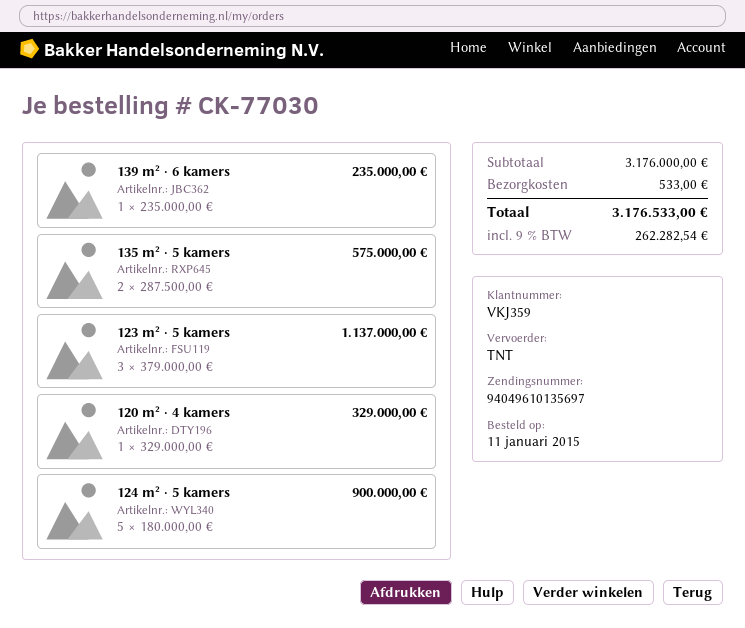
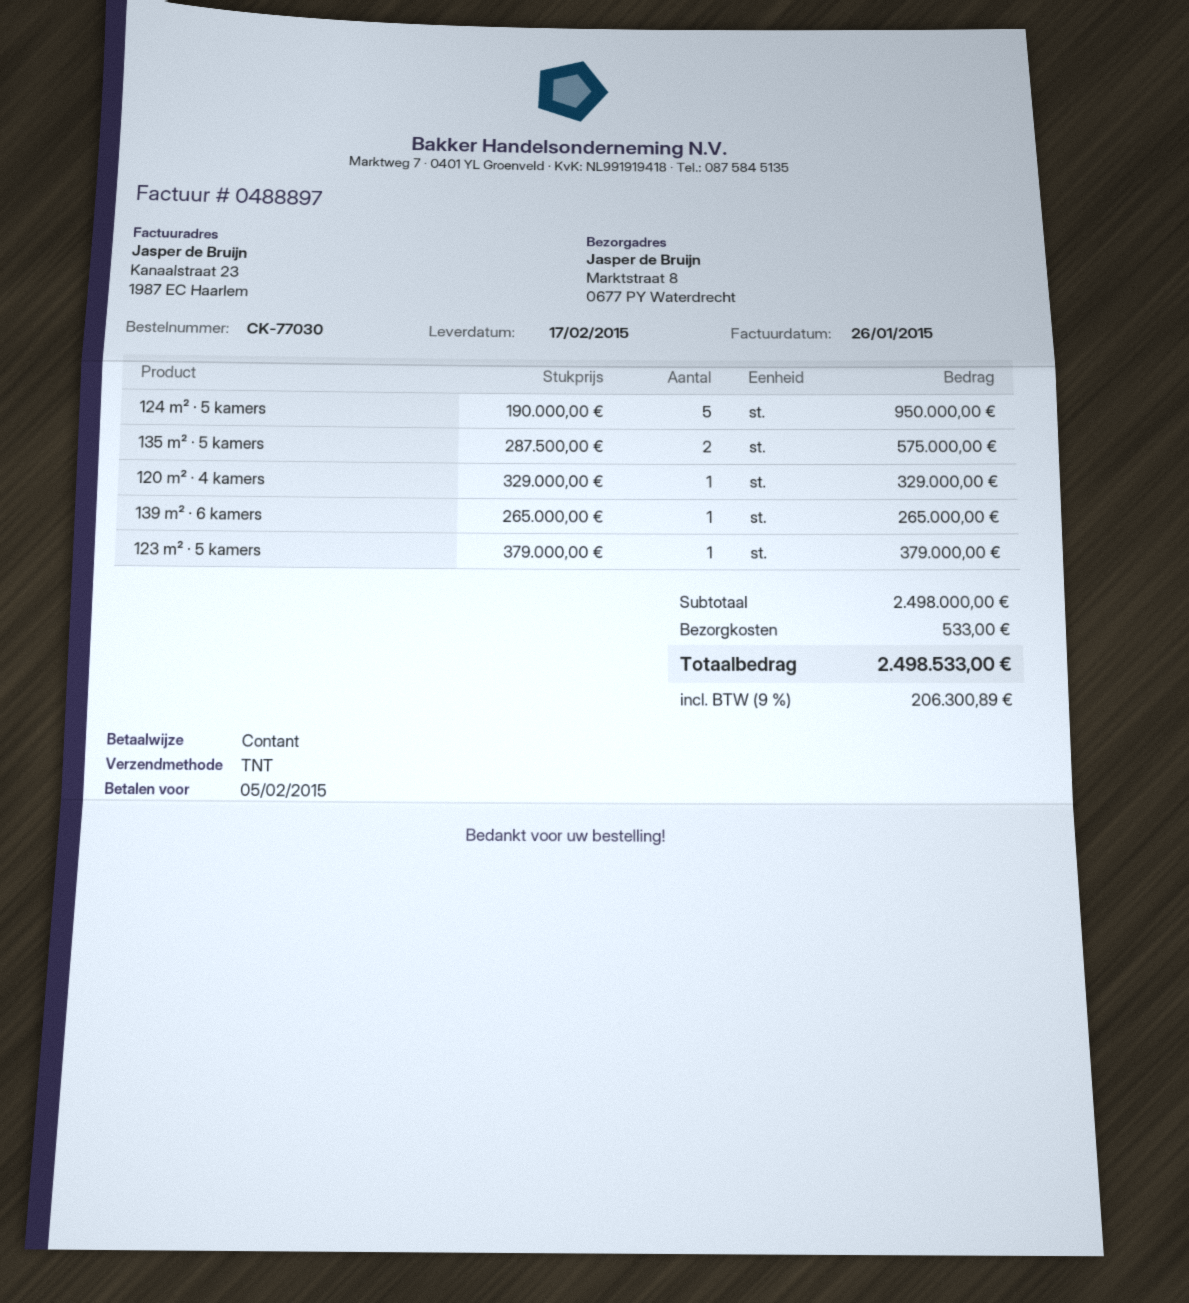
139 m² · 6 kamers: 1 x 235000.00 = 235000.00 -> 1 x 265000.00 = 265000.00
123 m² · 5 kamers: 3 x 379000.00 = 1137000.00 -> 1 x 379000.00 = 379000.00
124 m² · 5 kamers: 5 x 180000.00 = 900000.00 -> 5 x 190000.00 = 950000.00
subtotal: 3176000.00 -> 2498000.00
tax: 9% = 262282.54 -> 9% = 206300.89
total: 3176533.00 -> 2498533.00

